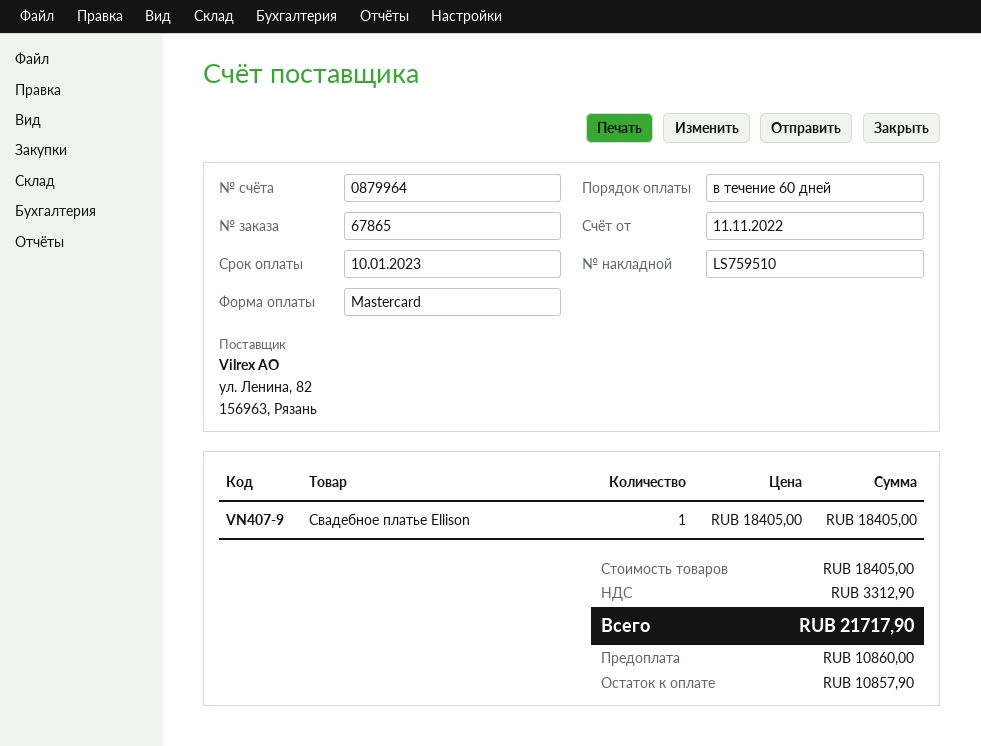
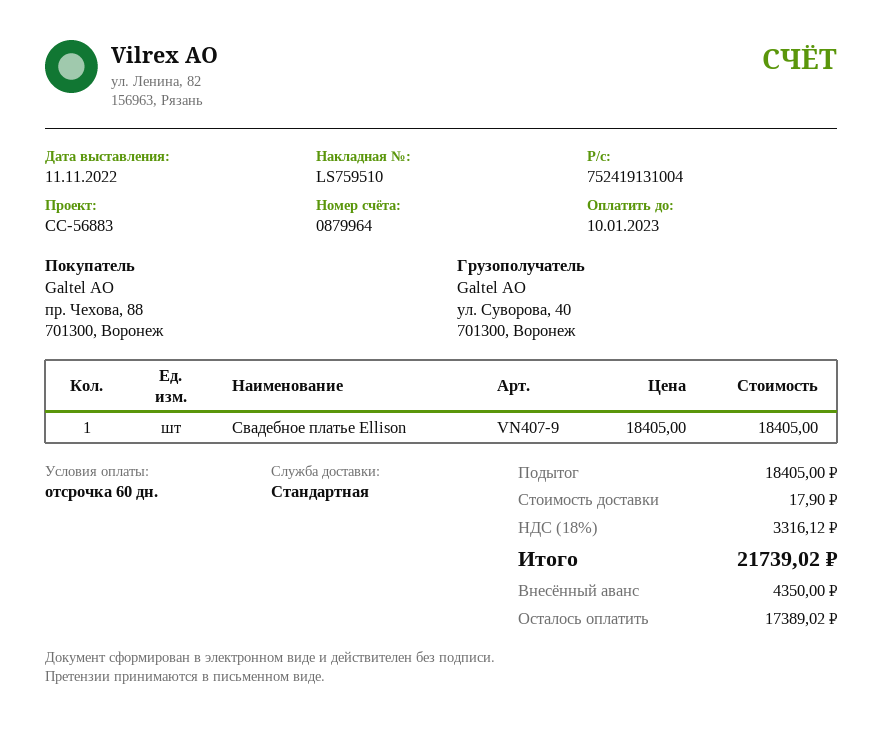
shipping: none -> 17.90
tax: 3312.90 -> 3316.12
total: 21717.90 -> 21739.02
deposit: 10860.00 -> 4350.00
balance: 10857.90 -> 17389.02

